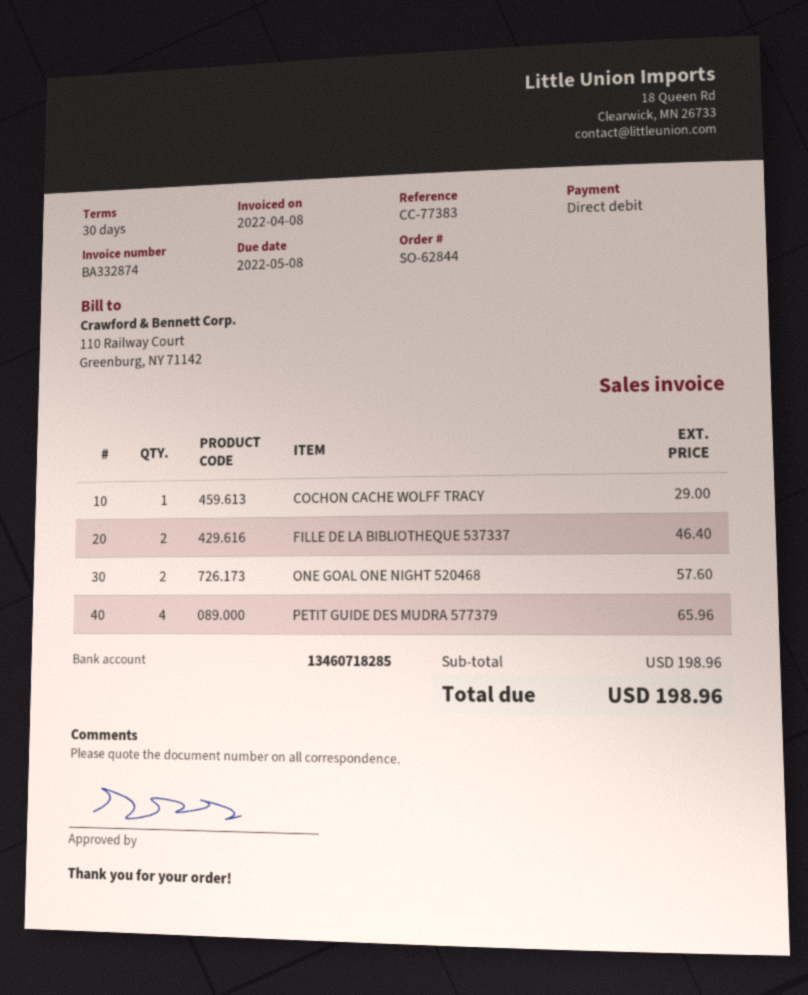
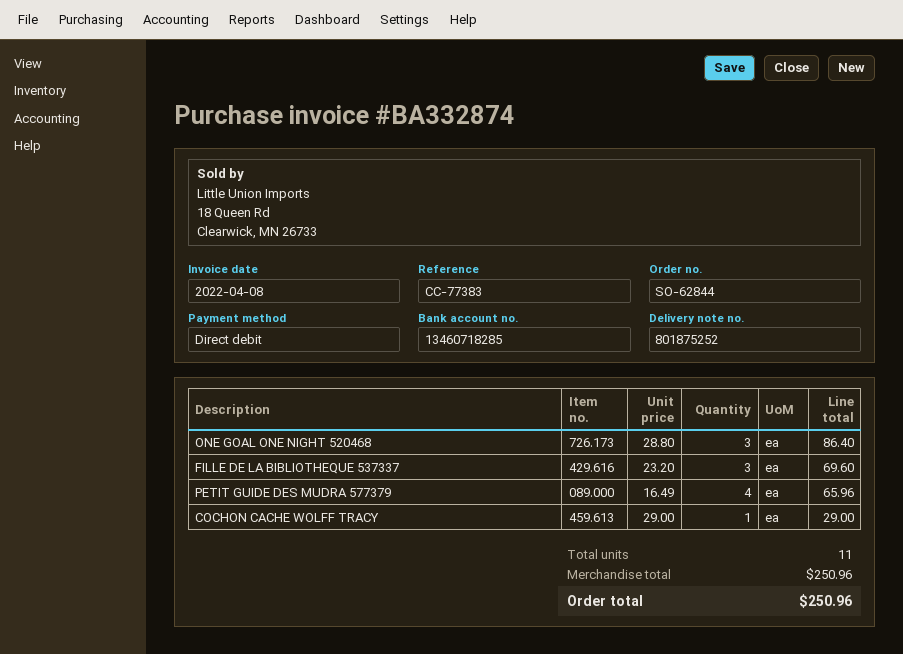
FILLE DE LA BIBLIOTHEQUE 537337: 2 for 46.40 -> 3 for 69.60
ONE GOAL ONE NIGHT 520468: 2 for 57.60 -> 3 for 86.40
subtotal: 198.96 -> 250.96
total: 198.96 -> 250.96

